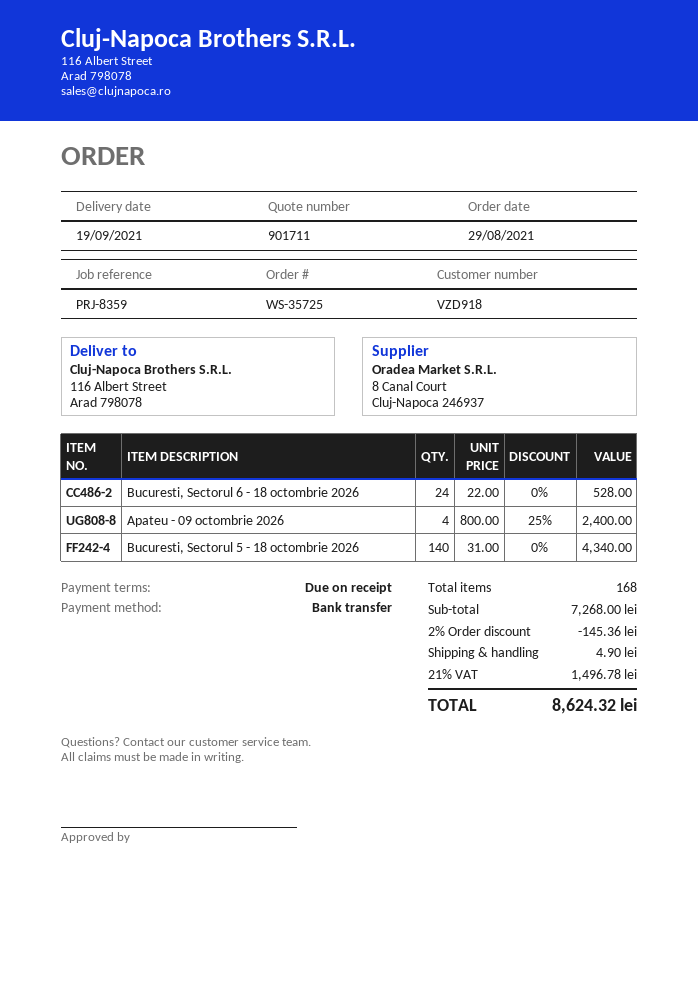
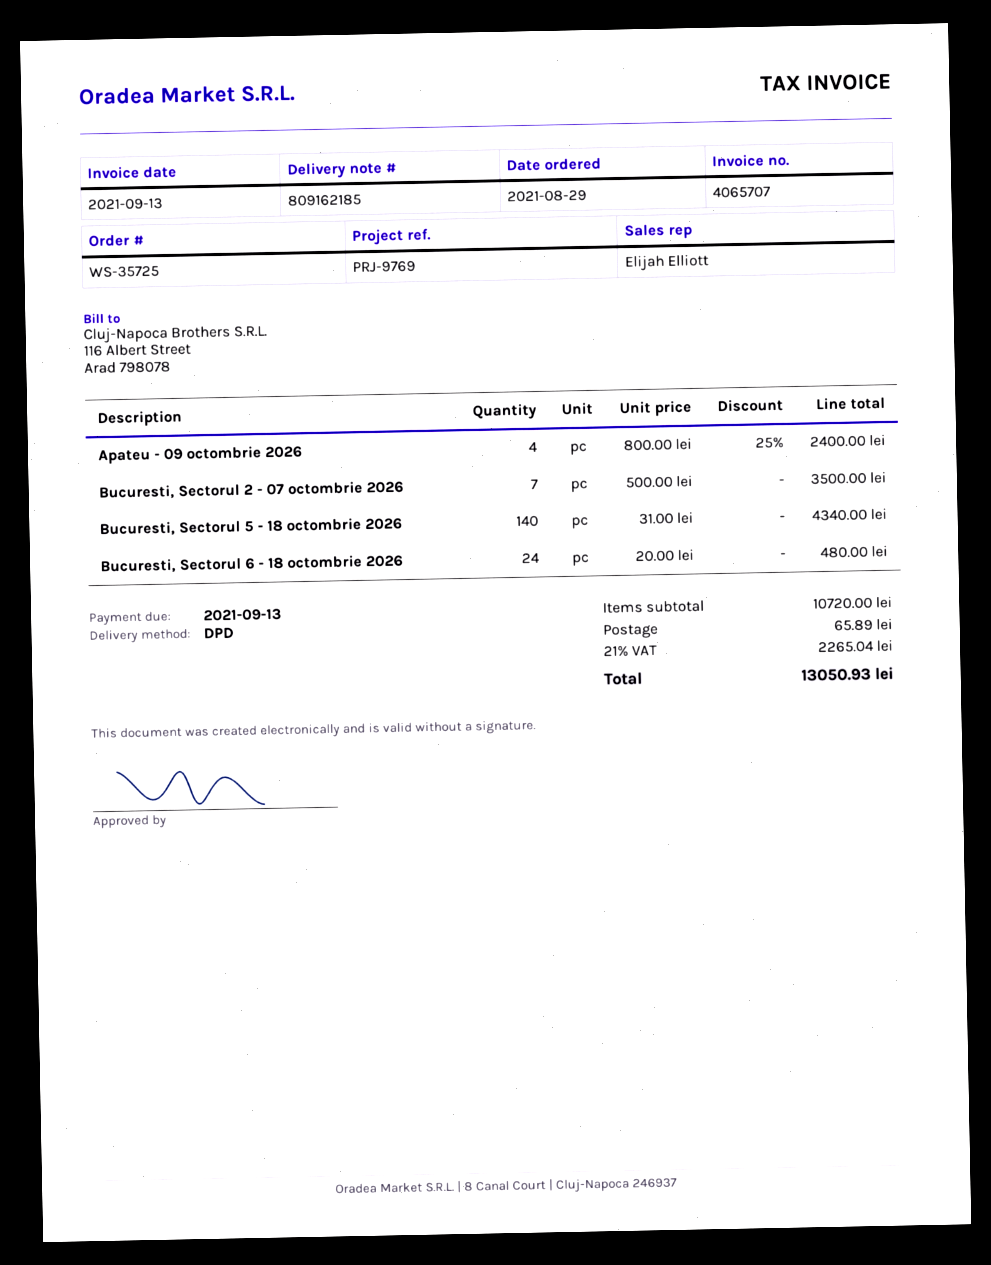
reference: PRJ-8359 -> PRJ-9769
Bucuresti, Sectorul 6 - 18 octombrie 2026: 24 x 22.00 = 528.00 -> 24 x 20.00 = 480.00
Bucuresti, Sectorul 2 - 07 octombrie 2026: none -> 7 x 500.00 = 3500.00
subtotal: 7268.00 -> 10720.00
discount: 2% = 145.36 -> none
shipping: 4.90 -> 65.89
tax: 21% = 1496.78 -> 21% = 2265.04
total: 8624.32 -> 13050.93

